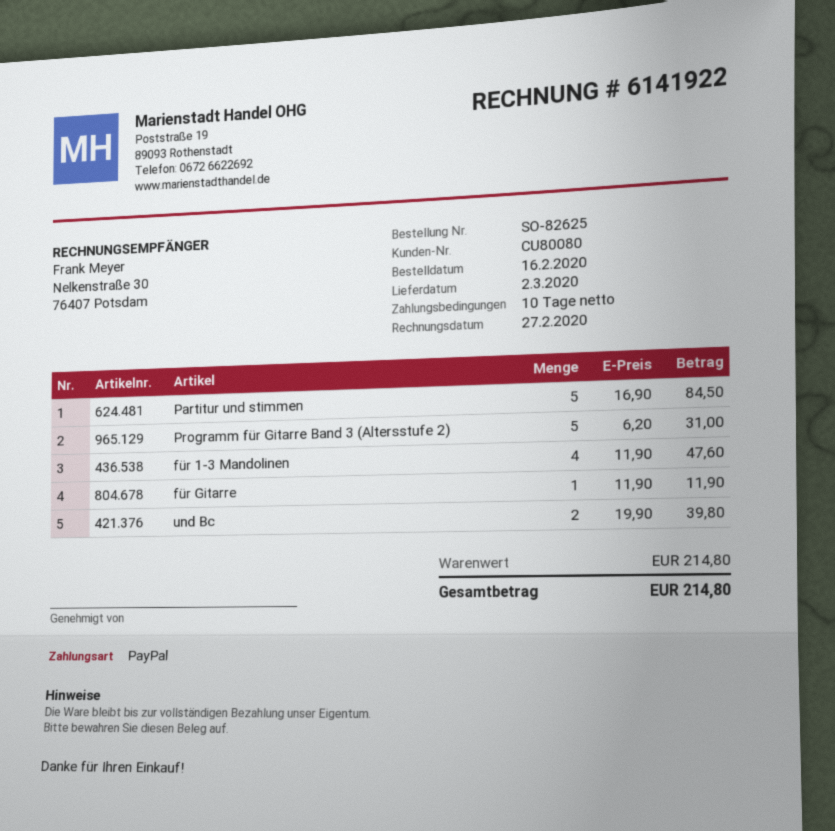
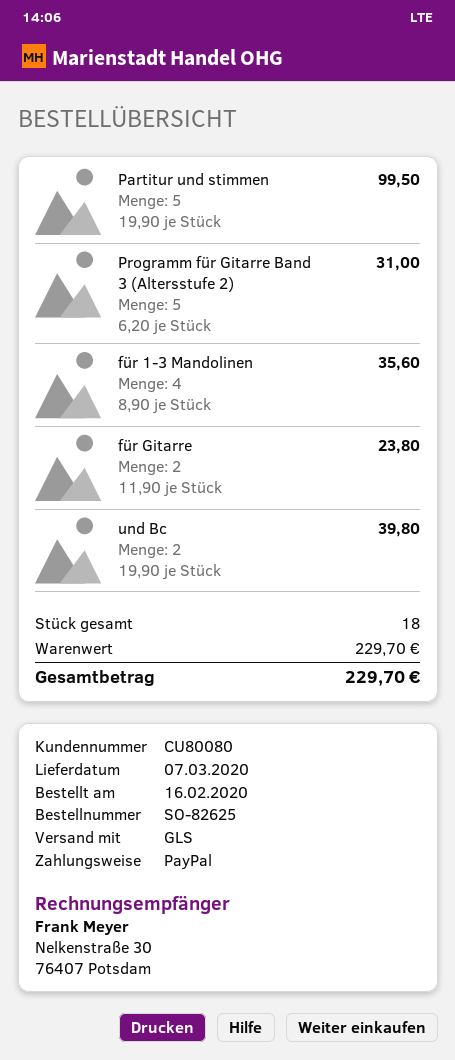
delivery date: 2020-03-02 -> 2020-03-07
Partitur und stimmen: 5 x 16.90 = 84.50 -> 5 x 19.90 = 99.50
für 1-3 Mandolinen: 4 x 11.90 = 47.60 -> 4 x 8.90 = 35.60
für Gitarre: 1 x 11.90 = 11.90 -> 2 x 11.90 = 23.80
subtotal: 214.80 -> 229.70
total: 214.80 -> 229.70

